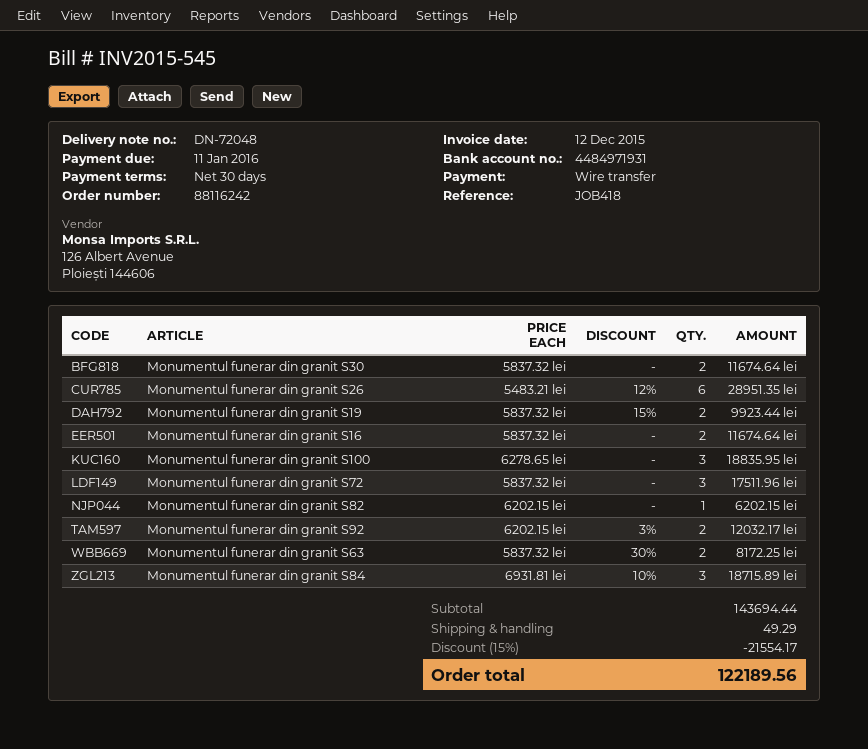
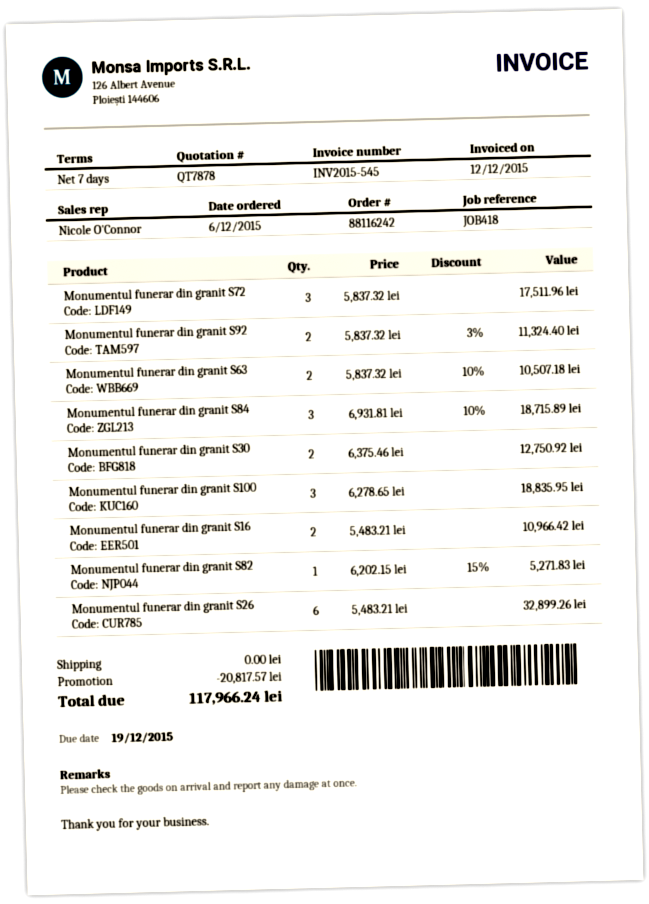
payment terms: 30 days -> 7 days
due date: 2016-01-11 -> 2015-12-19
Monumentul funerar din granit S30: 2 x 5837.32 = 11674.64 -> 2 x 6375.46 = 12750.92
Monumentul funerar din granit S26: 6 x 5483.21 - 12% = 28951.35 -> 6 x 5483.21 = 32899.26
Monumentul funerar din granit S19: 2 x 5837.32 - 15% = 9923.44 -> none
Monumentul funerar din granit S16: 2 x 5837.32 = 11674.64 -> 2 x 5483.21 = 10966.42
Monumentul funerar din granit S82: 1 x 6202.15 = 6202.15 -> 1 x 6202.15 - 15% = 5271.83
Monumentul funerar din granit S92: 2 x 6202.15 - 3% = 12032.17 -> 2 x 5837.32 - 3% = 11324.40
Monumentul funerar din granit S63: 2 x 5837.32 - 30% = 8172.25 -> 2 x 5837.32 - 10% = 10507.18
discount: 21554.17 -> 20817.57
shipping: 49.29 -> 0.00
total: 122189.56 -> 117966.24

